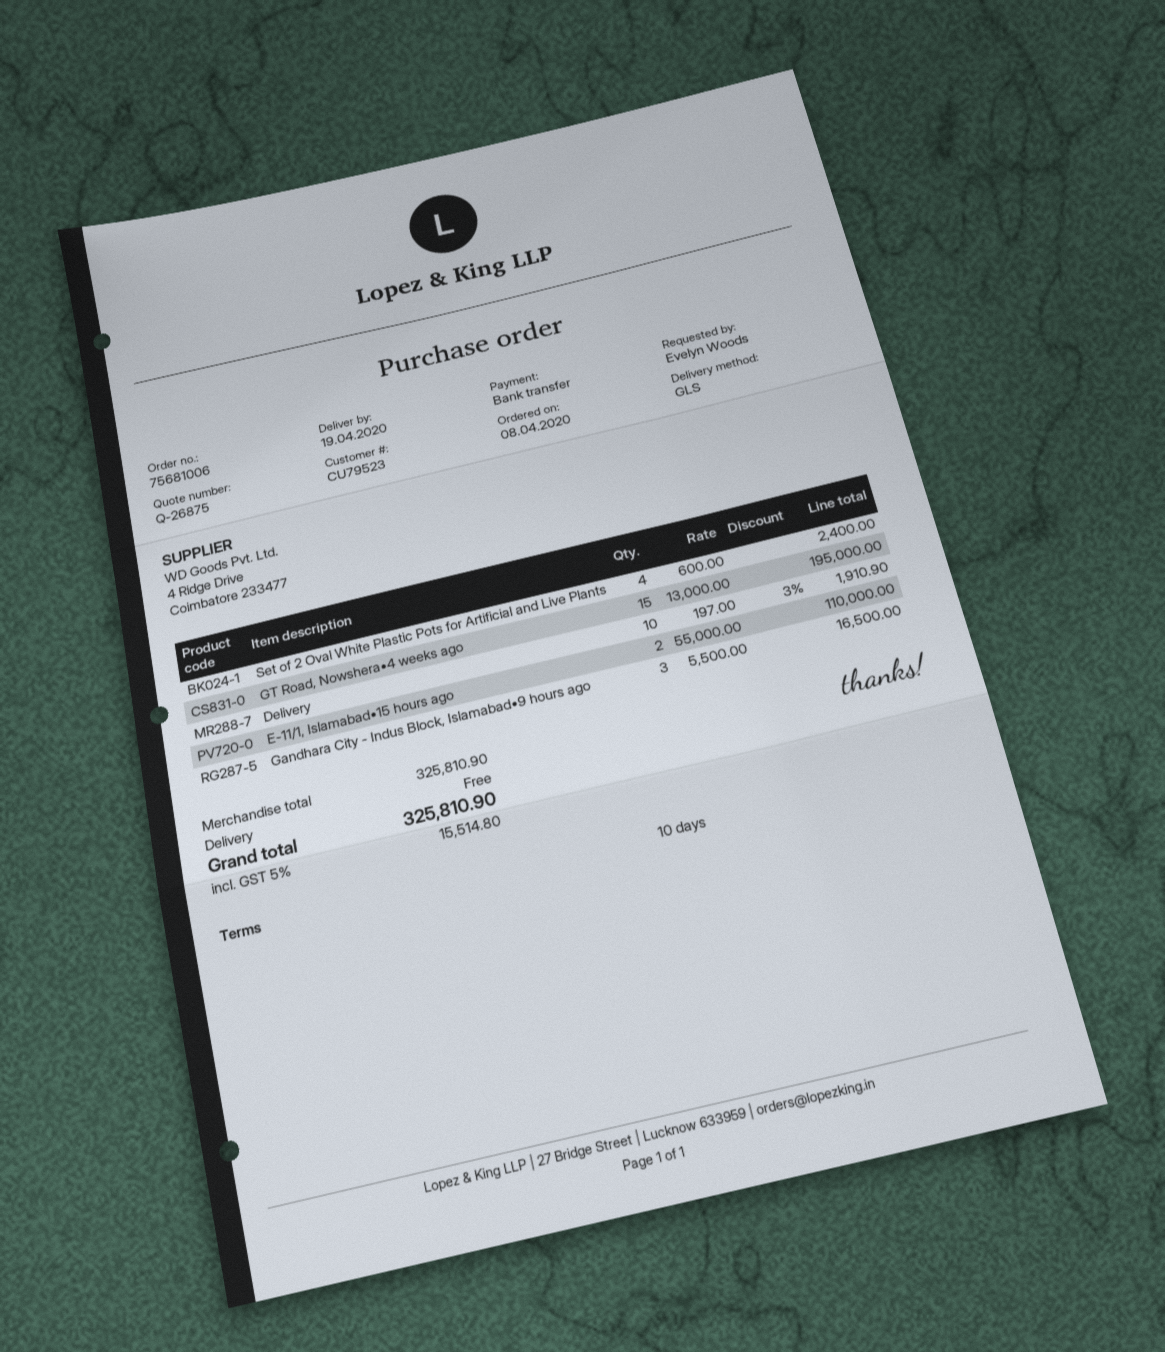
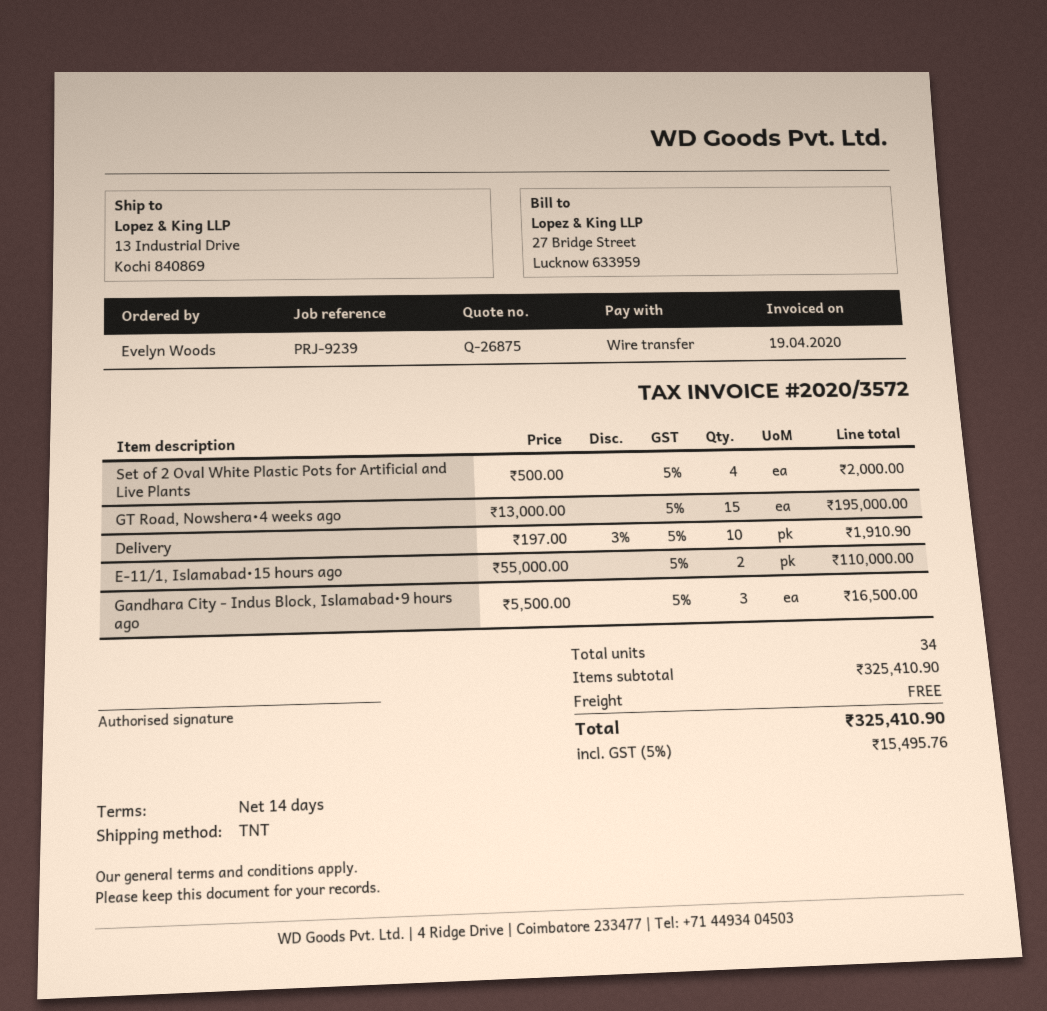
payment terms: 10 days -> 14 days
shipping method: GLS -> TNT
Set of 2 Oval White Plastic Pots for Artificial and Live Plants: 4 x 600.00 = 2400.00 -> 4 x 500.00 = 2000.00
subtotal: 325810.90 -> 325410.90
tax: 5% = 15514.80 -> 5% = 15495.76
total: 325810.90 -> 325410.90

